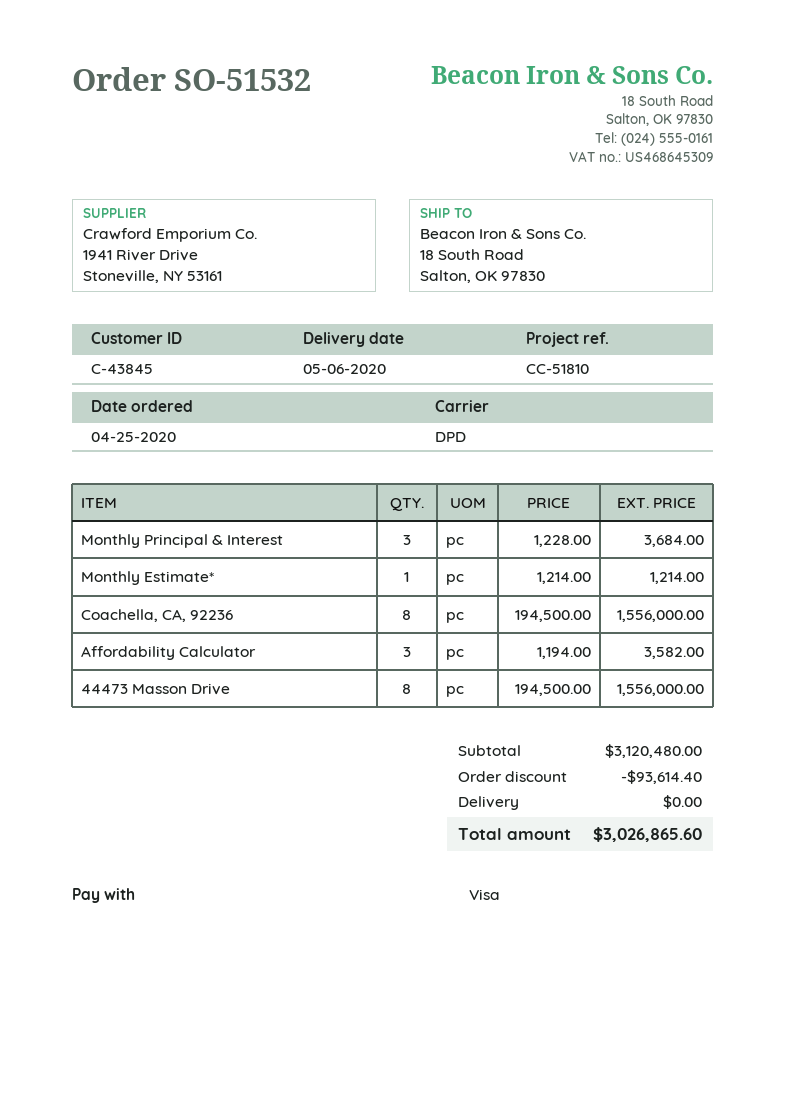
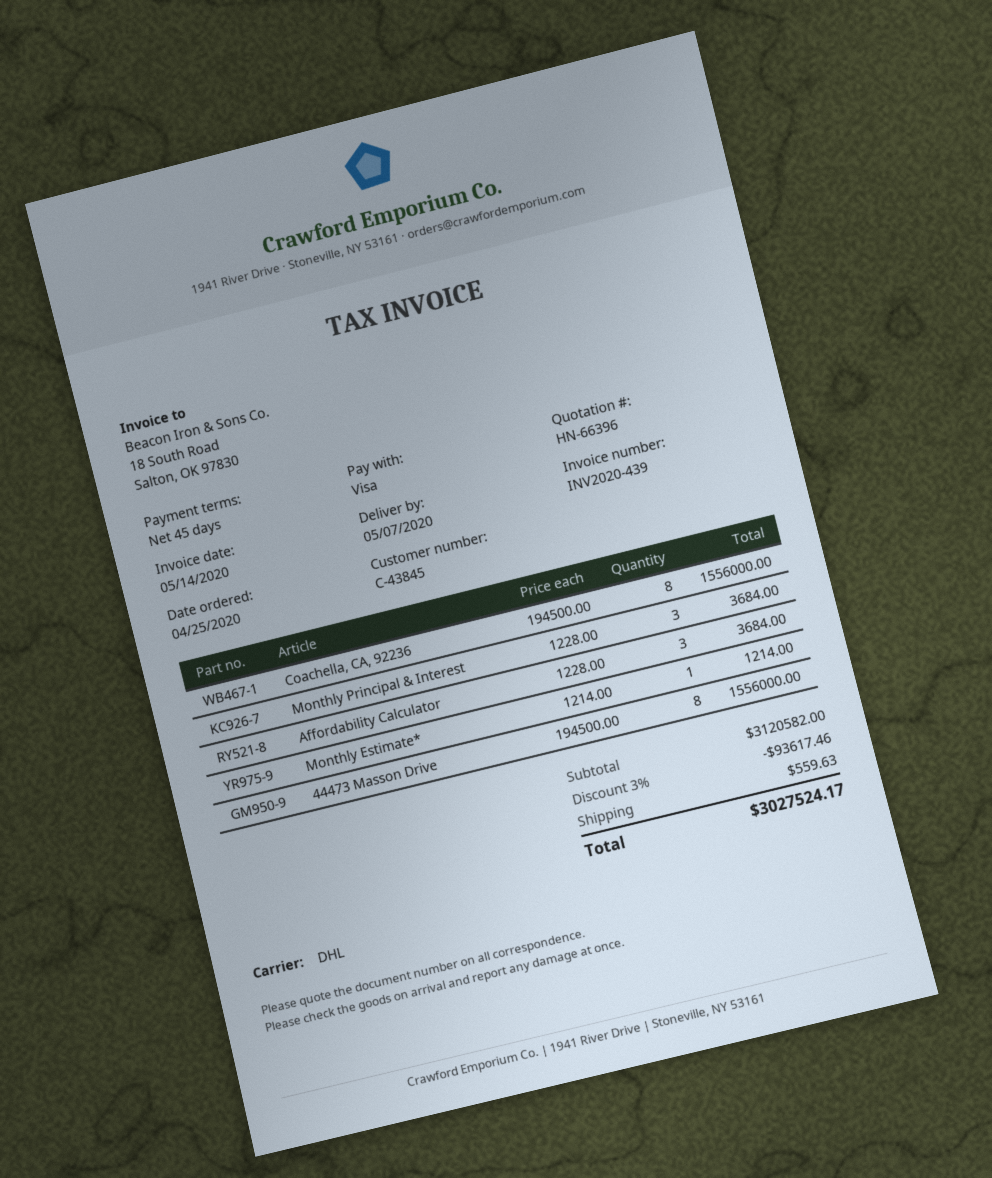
delivery date: 2020-05-06 -> 2020-05-07
shipping method: DPD -> DHL
Affordability Calculator: 3 x 1194.00 = 3582.00 -> 3 x 1228.00 = 3684.00
subtotal: 3120480.00 -> 3120582.00
discount: 93614.40 -> 93617.46
shipping: 0.00 -> 559.63
total: 3026865.60 -> 3027524.17

